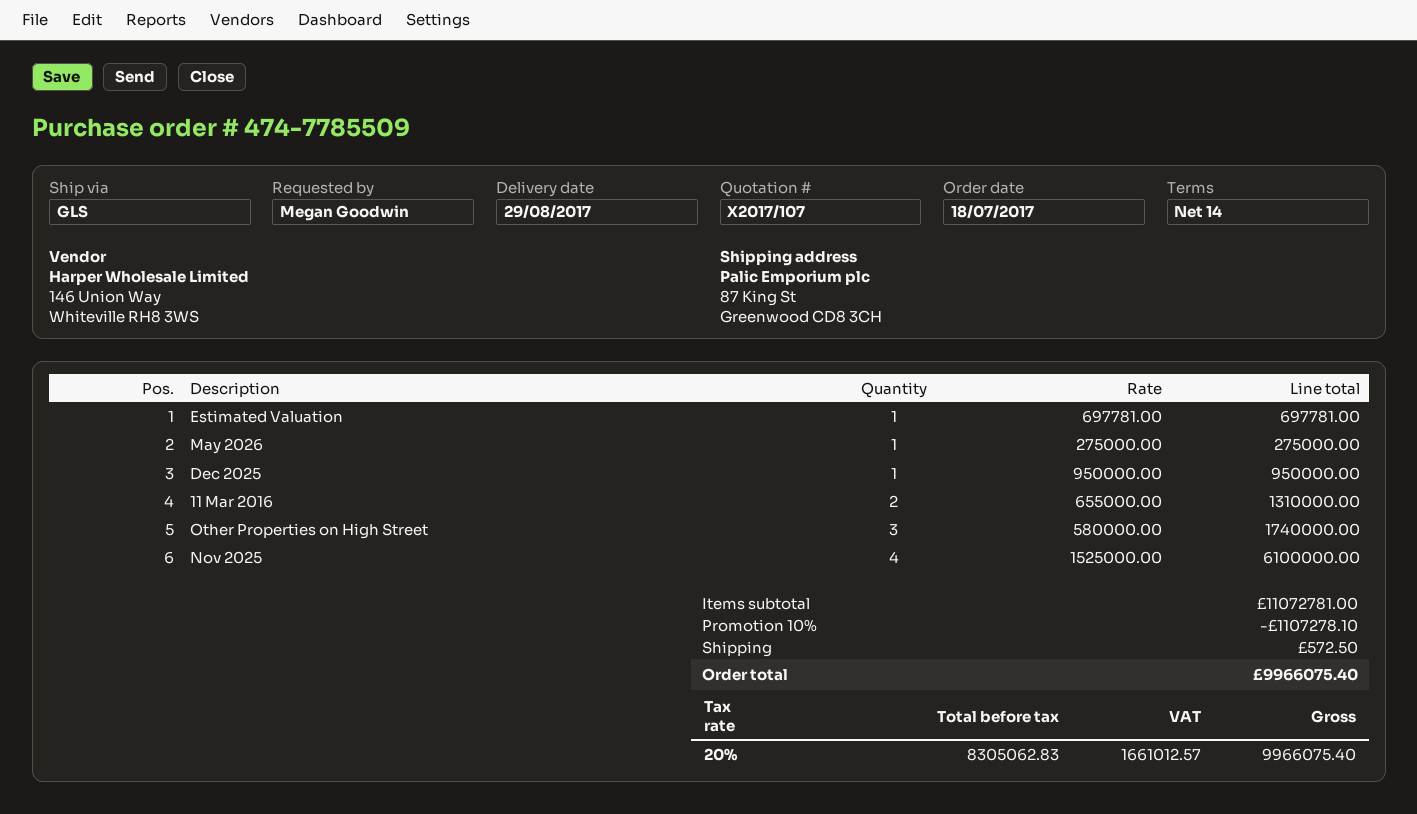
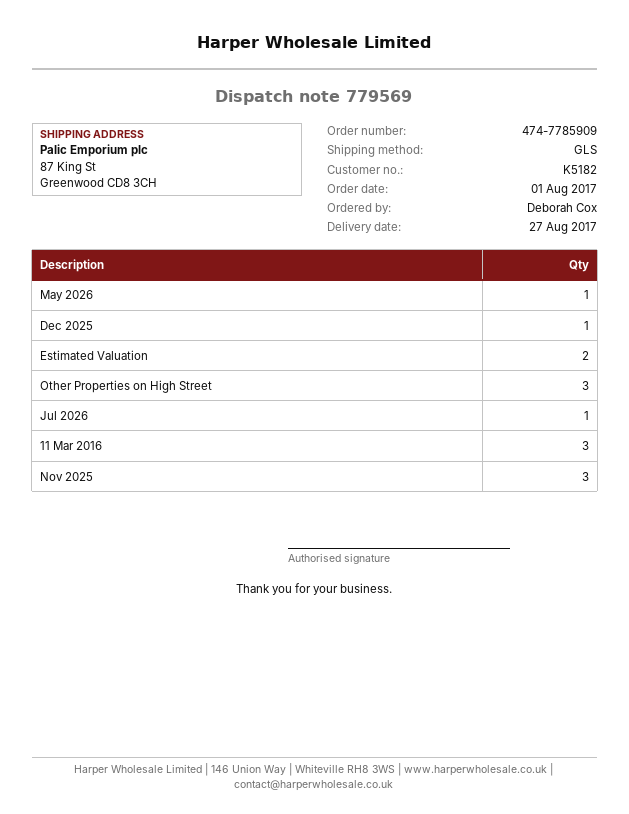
order number: 474-7785509 -> 474-7785909
order date: 2017-07-18 -> 2017-08-01
delivery date: 2017-08-29 -> 2017-08-27
ordered by: Megan Goodwin -> Deborah Cox
Estimated Valuation: 1 -> 2
11 Mar 2016: 2 -> 3
Nov 2025: 4 -> 3
Jul 2026: none -> 1

